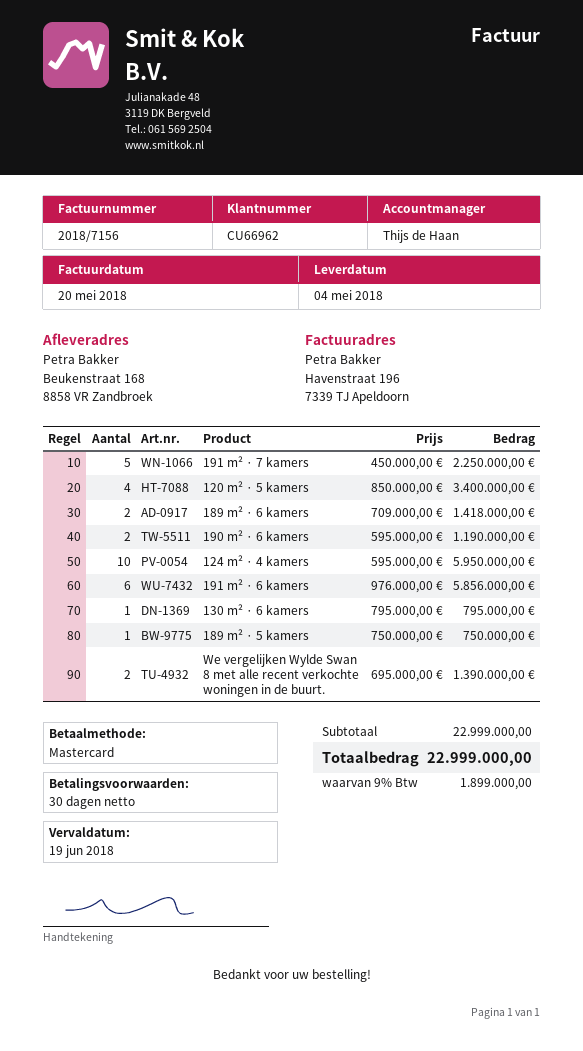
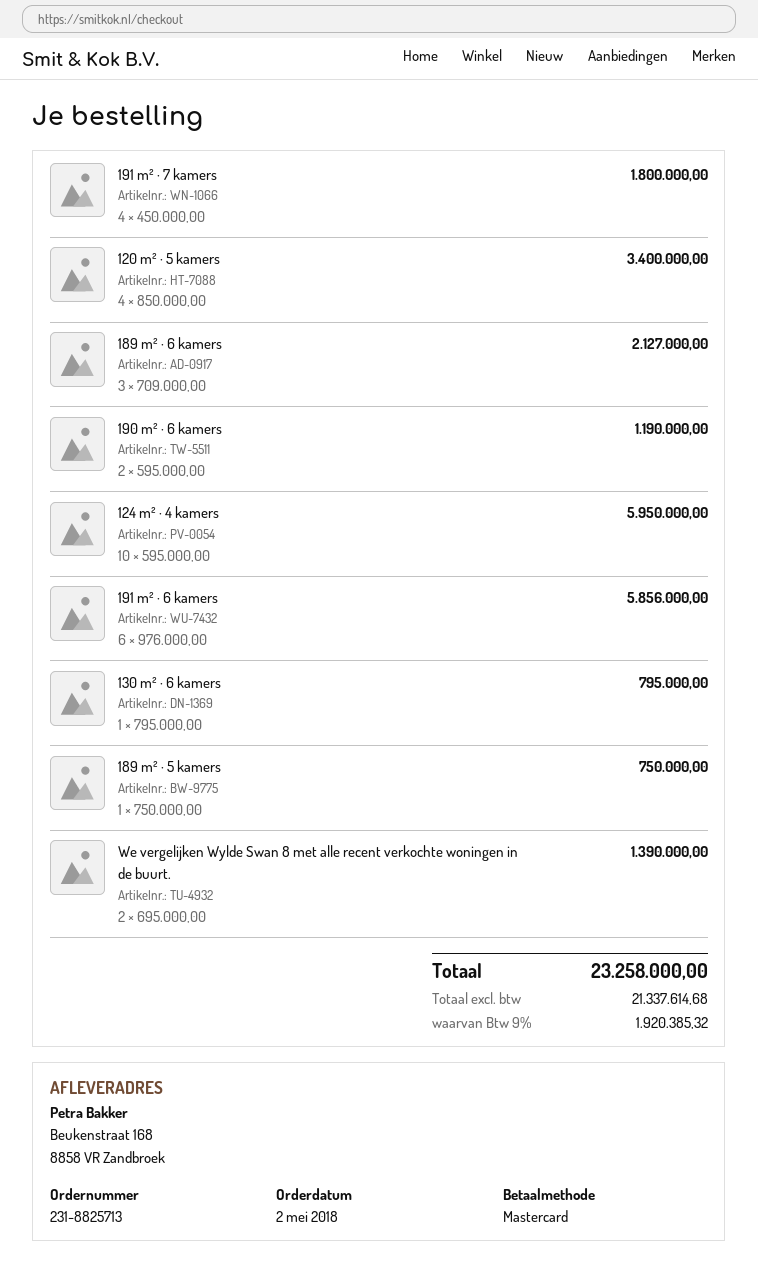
191 m² · 7 kamers: 5 x 450000.00 = 2250000.00 -> 4 x 450000.00 = 1800000.00
189 m² · 6 kamers: 2 x 709000.00 = 1418000.00 -> 3 x 709000.00 = 2127000.00
tax: 9% = 1899000.00 -> 9% = 1920385.32
total: 22999000.00 -> 23258000.00

